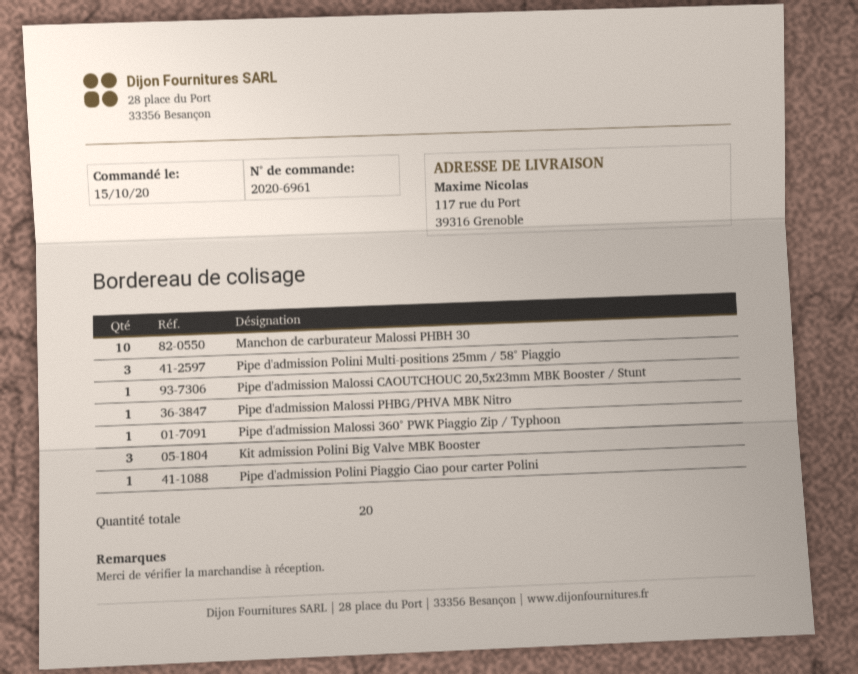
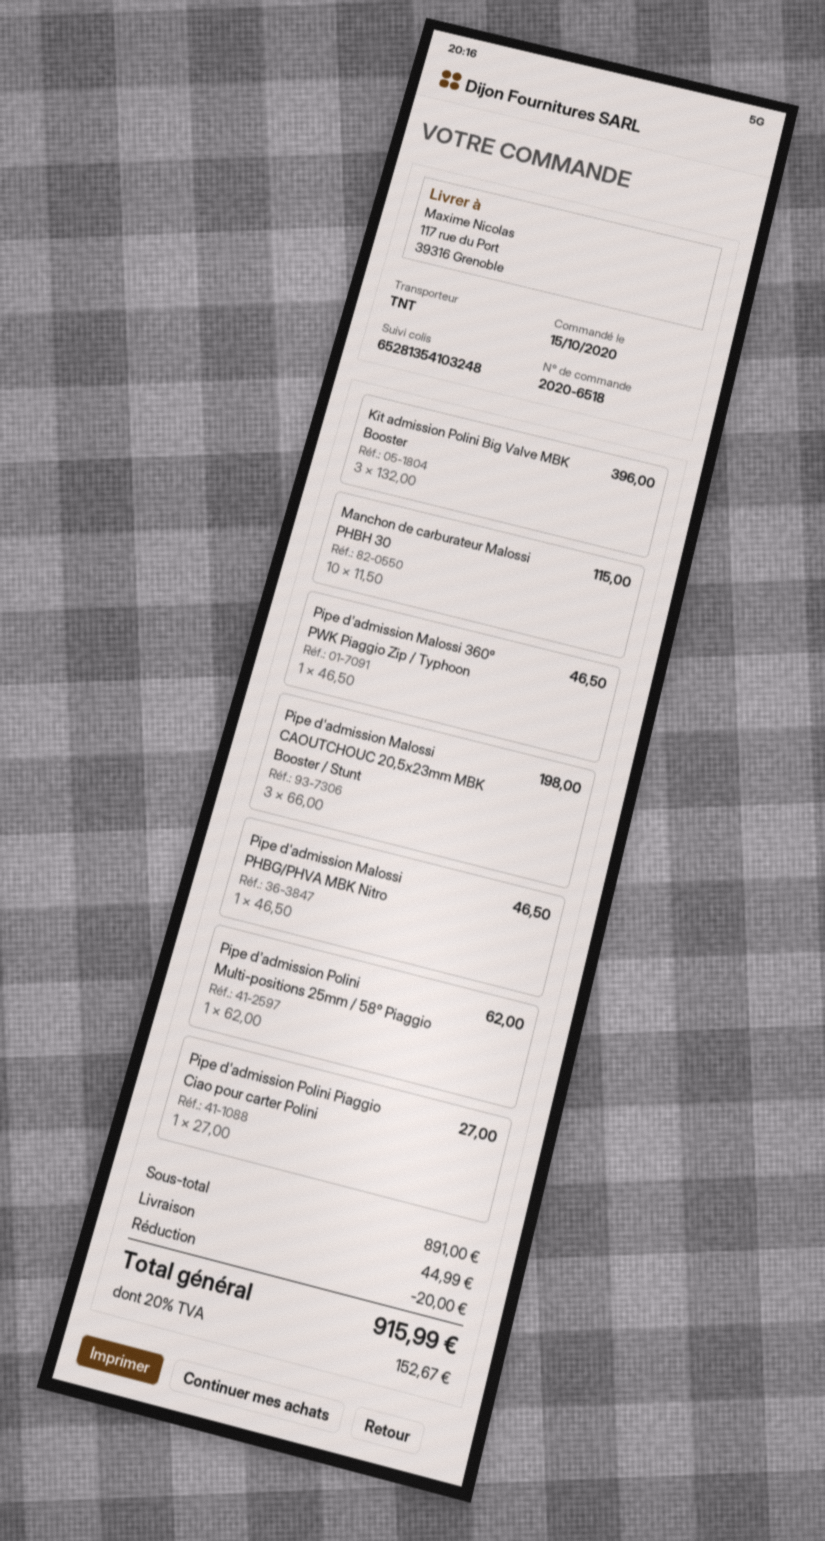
order number: 2020-6961 -> 2020-6518
Pipe d'admission Polini Multi-positions 25mm / 58° Piaggio: 3 -> 1
Pipe d'admission Malossi CAOUTCHOUC 20,5x23mm MBK Booster / Stunt: 1 -> 3

